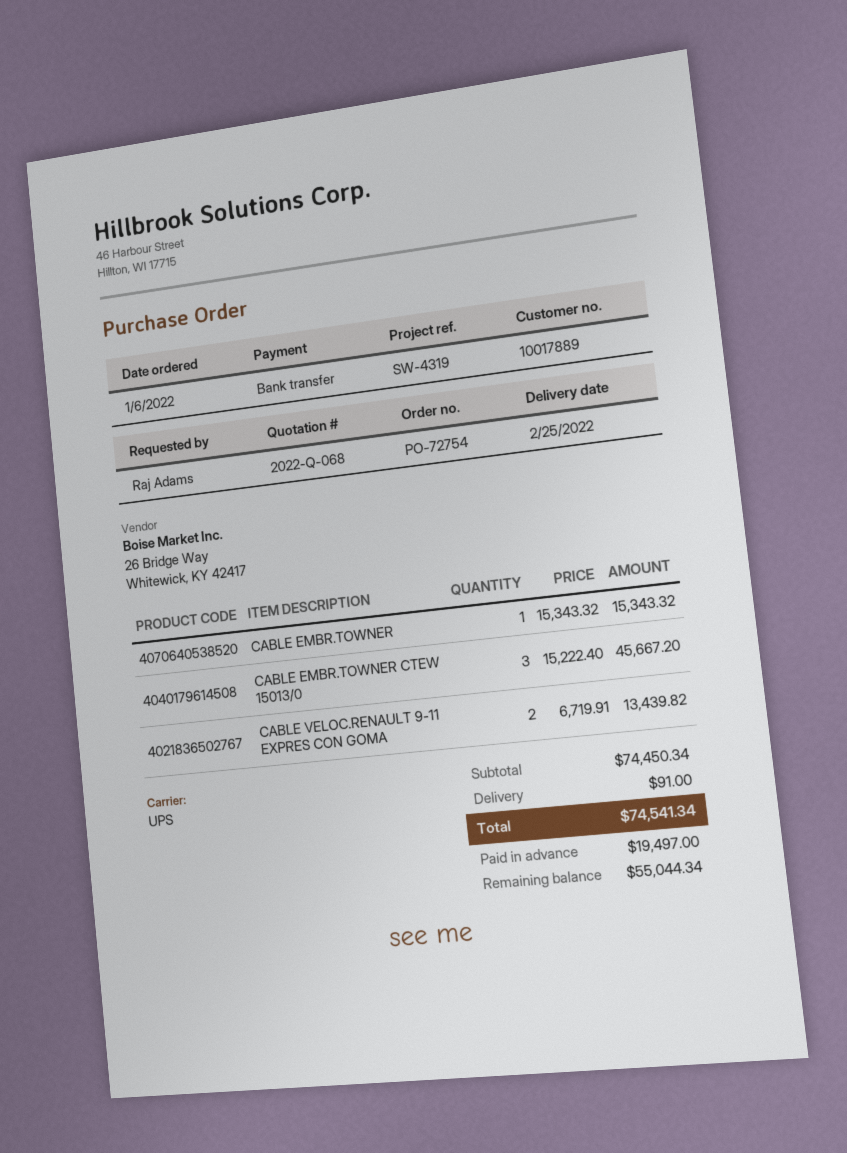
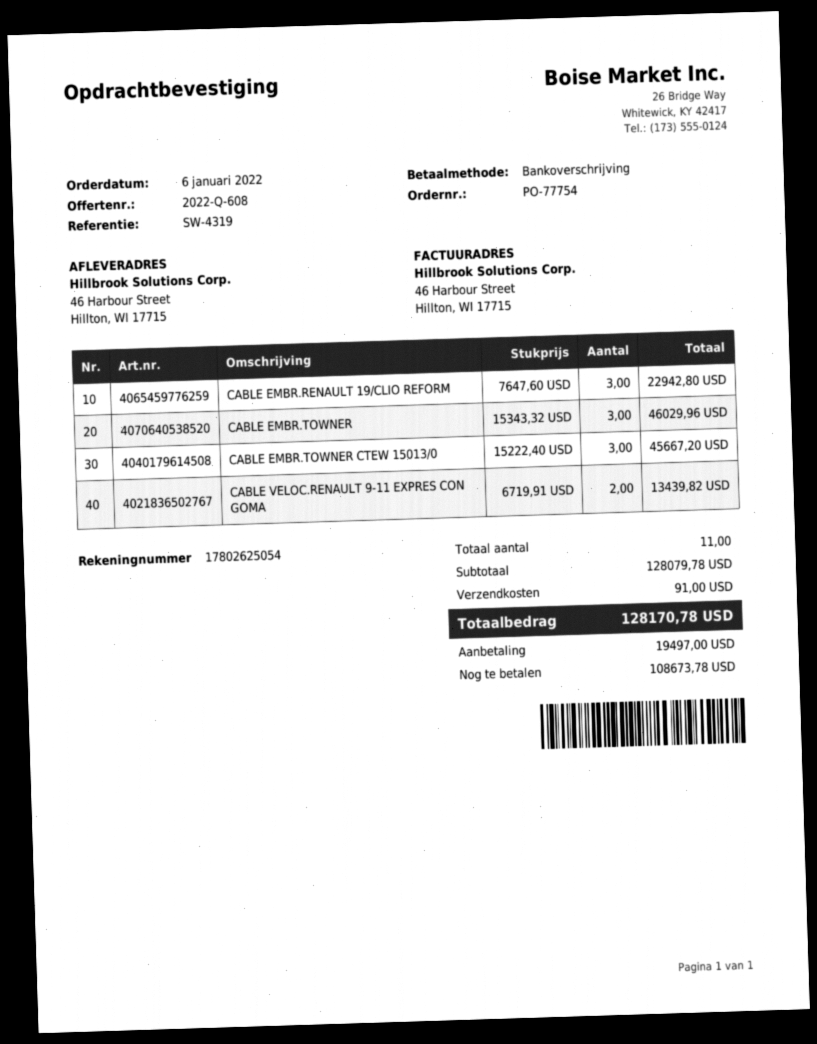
quote number: 2022-Q-068 -> 2022-Q-608
order number: PO-72754 -> PO-77754
CABLE EMBR.TOWNER: 1 x 15343.32 = 15343.32 -> 3 x 15343.32 = 46029.96
CABLE EMBR.RENAULT 19/CLIO REFORM: none -> 3 x 7647.60 = 22942.80
subtotal: 74450.34 -> 128079.78
total: 74541.34 -> 128170.78
balance: 55044.34 -> 108673.78

